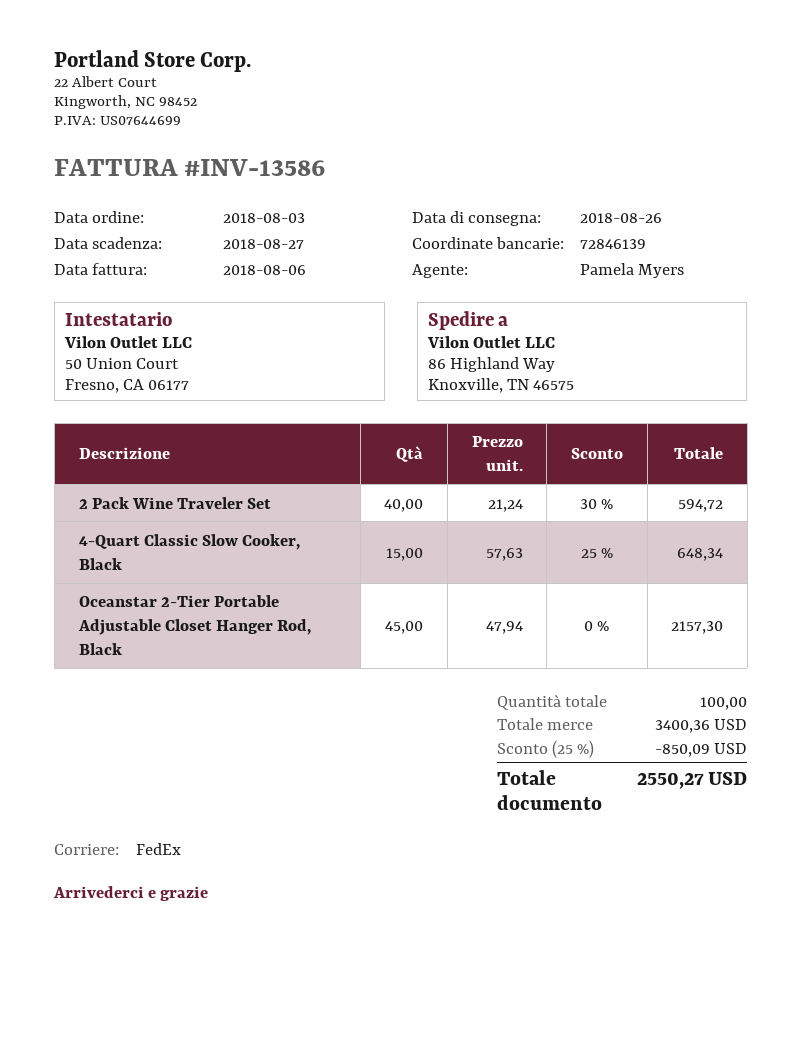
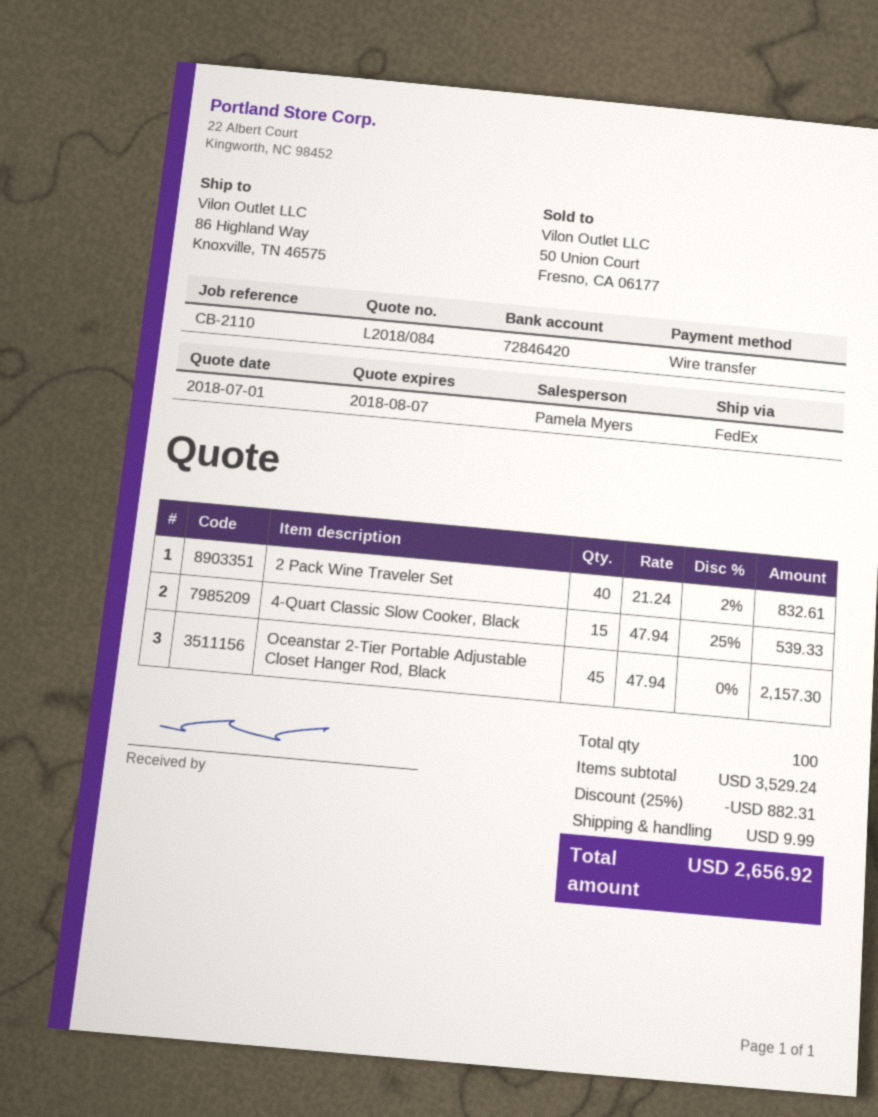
bank account: 72846139 -> 72846420
2 Pack Wine Traveler Set: 40 x 21.24 - 30% = 594.72 -> 40 x 21.24 - 2% = 832.61
4-Quart Classic Slow Cooker, Black: 15 x 57.63 - 25% = 648.34 -> 15 x 47.94 - 25% = 539.33
subtotal: 3400.36 -> 3529.24
discount: 25% = 850.09 -> 25% = 882.31
shipping: none -> 9.99
total: 2550.27 -> 2656.92

